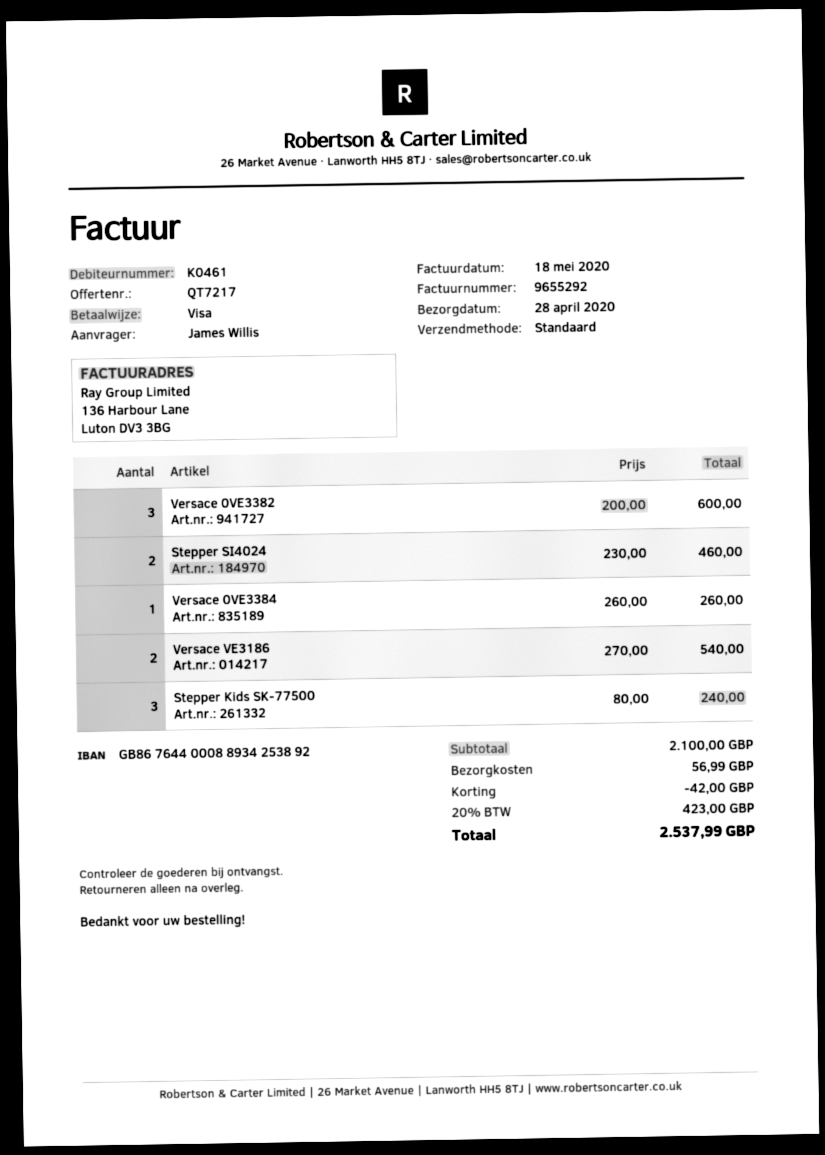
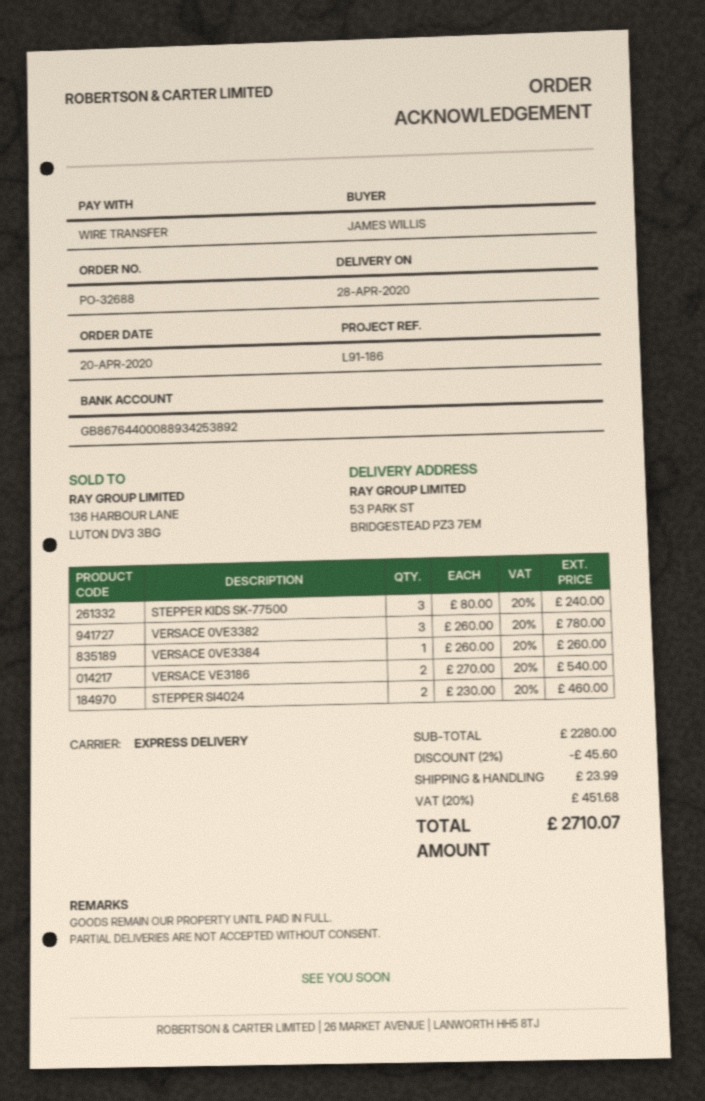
payment method: Visa -> bank transfer
shipping method: standard -> express
Versace 0VE3382: 3 x 200.00 = 600.00 -> 3 x 260.00 = 780.00
subtotal: 2100.00 -> 2280.00
discount: 42.00 -> 45.60
shipping: 56.99 -> 23.99
tax: 20% = 423.00 -> 20% = 451.68
total: 2537.99 -> 2710.07

